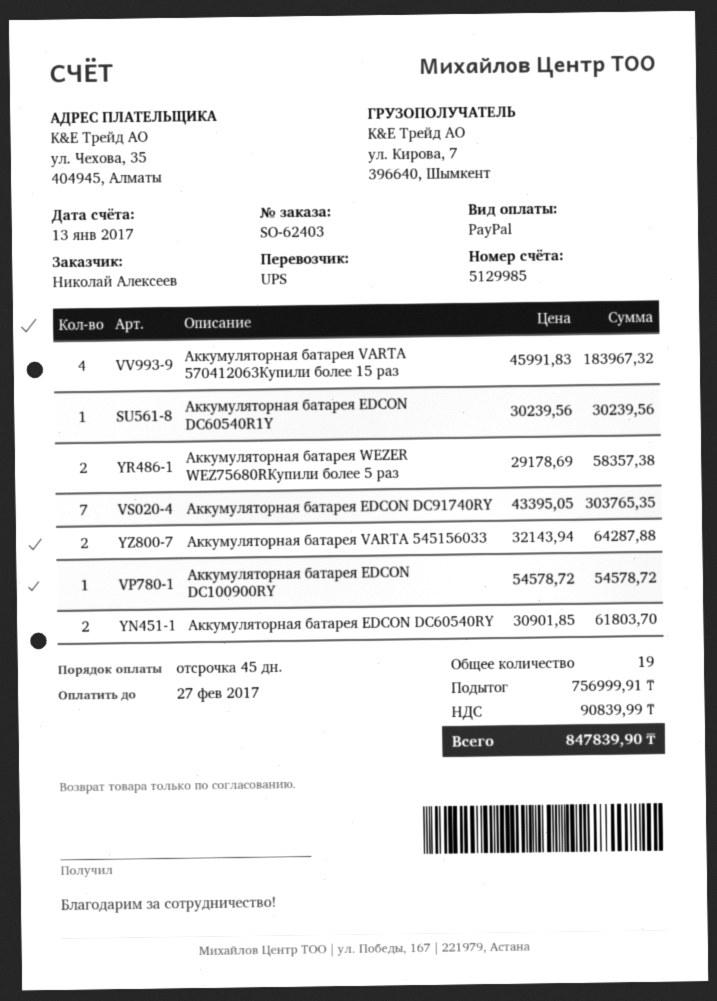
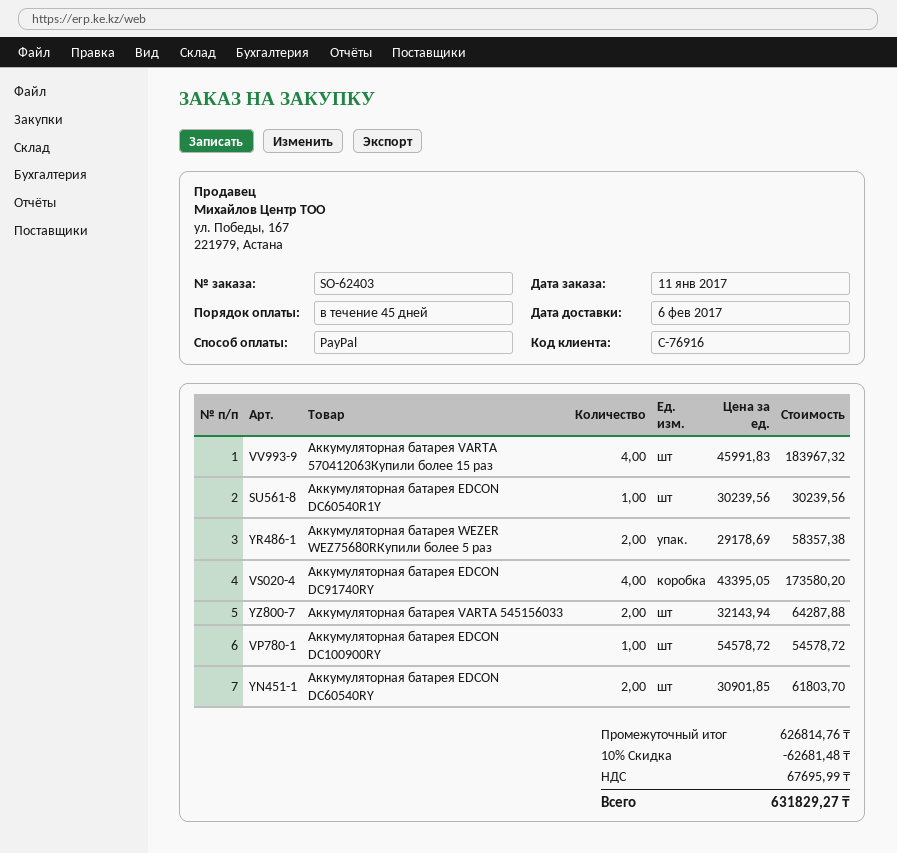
Аккумуляторная батарея EDCON DC91740RY: 7 x 43395.05 = 303765.35 -> 4 x 43395.05 = 173580.20
subtotal: 756999.91 -> 626814.76
discount: none -> 10% = 62681.48
tax: 90839.99 -> 67695.99
total: 847839.90 -> 631829.27

